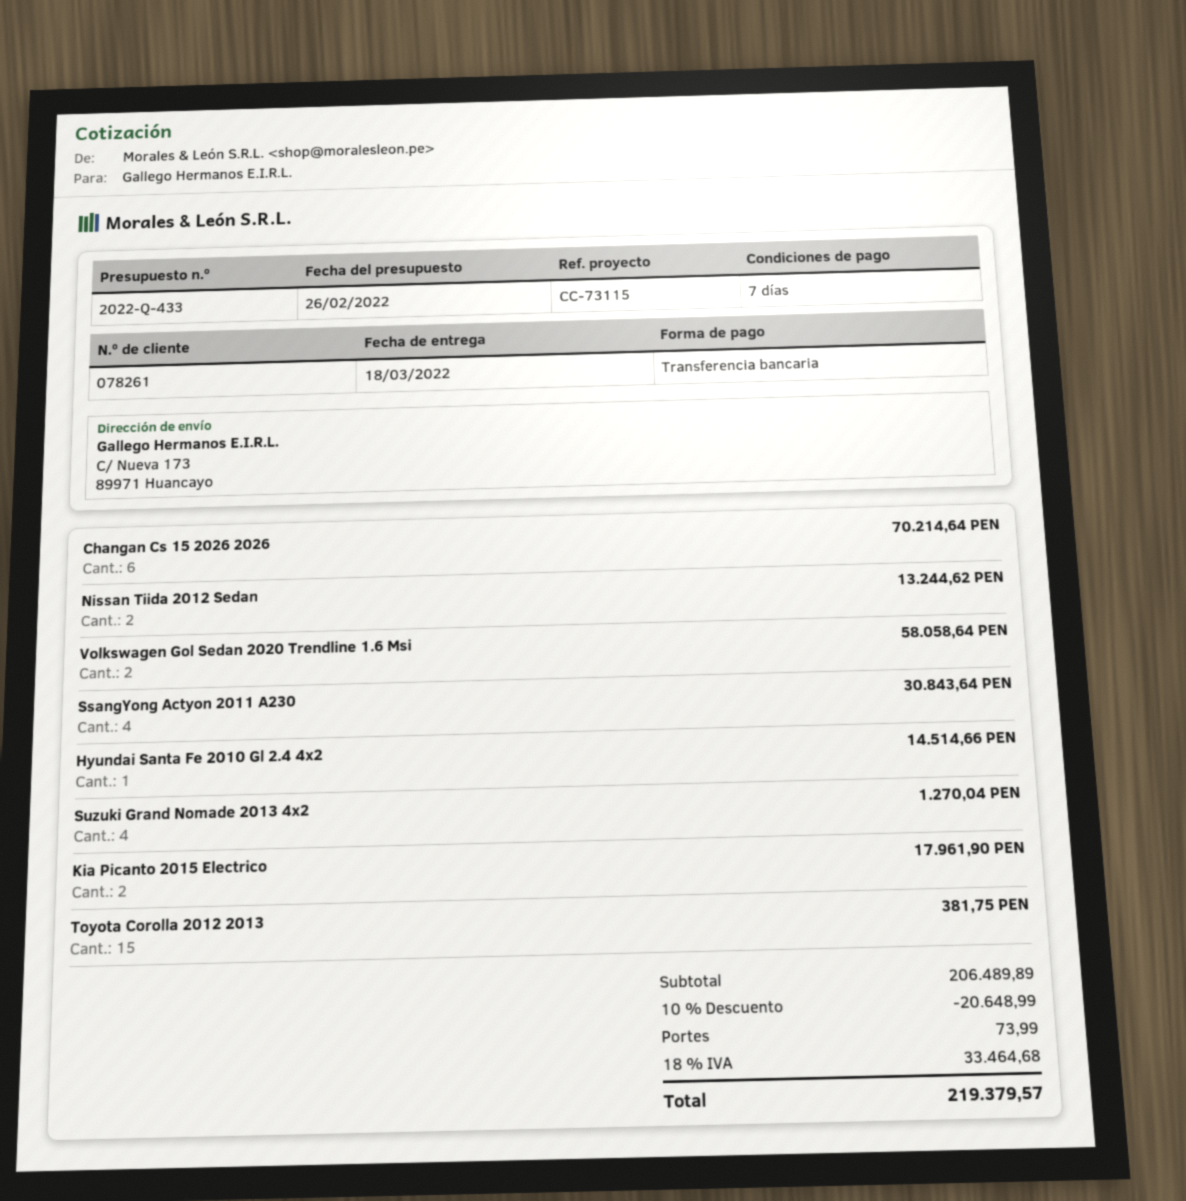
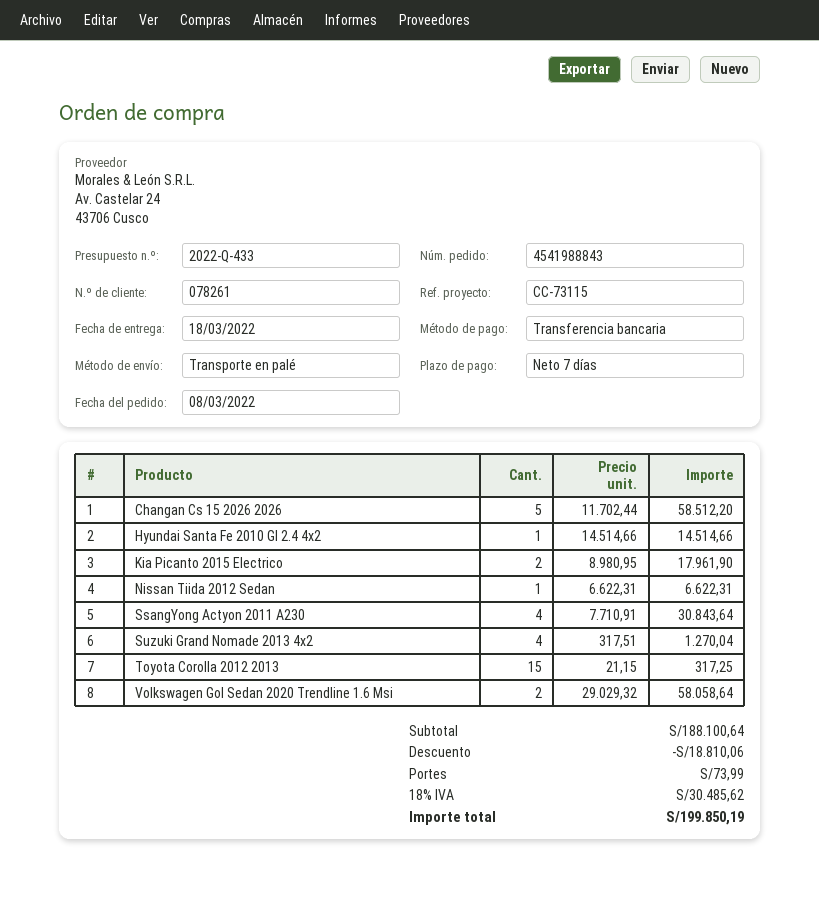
Changan Cs 15 2026 2026: 6 for 70214.64 -> 5 for 58512.20
Nissan Tiida 2012 Sedan: 2 for 13244.62 -> 1 for 6622.31
Toyota Corolla 2012 2013: 15 for 381.75 -> 15 for 317.25
subtotal: 206489.89 -> 188100.64
discount: 20648.99 -> 18810.06
tax: 18% = 33464.68 -> 18% = 30485.62
total: 219379.57 -> 199850.19

